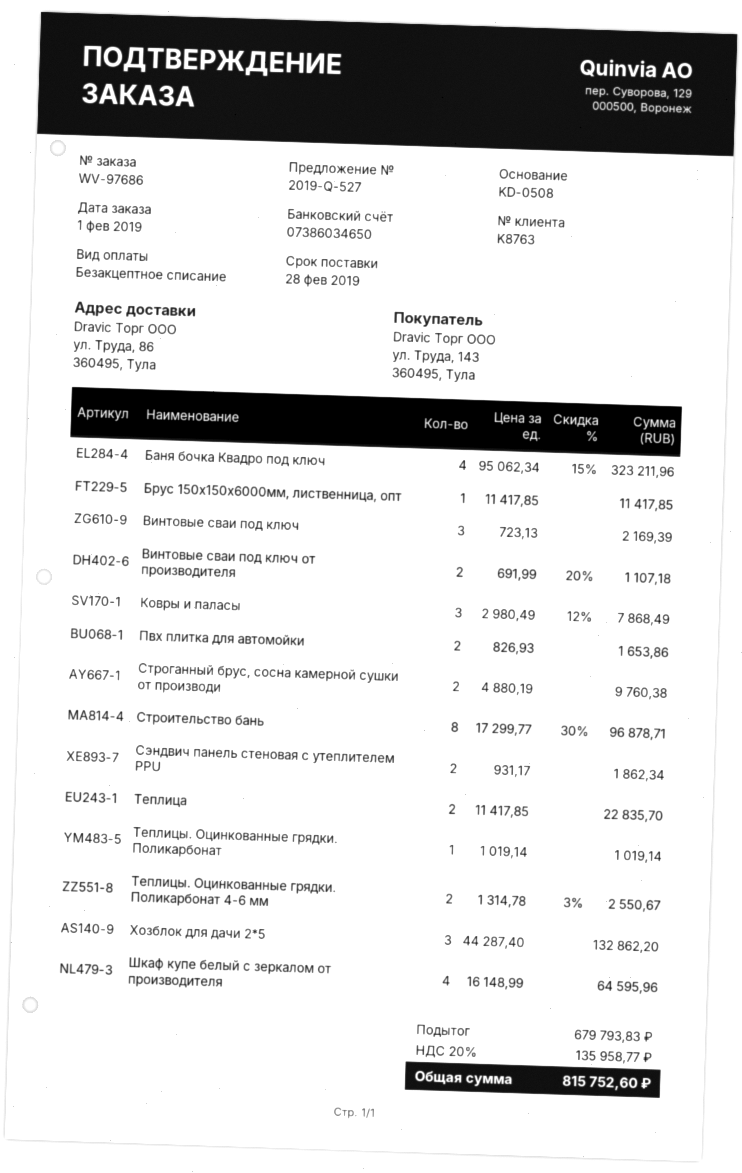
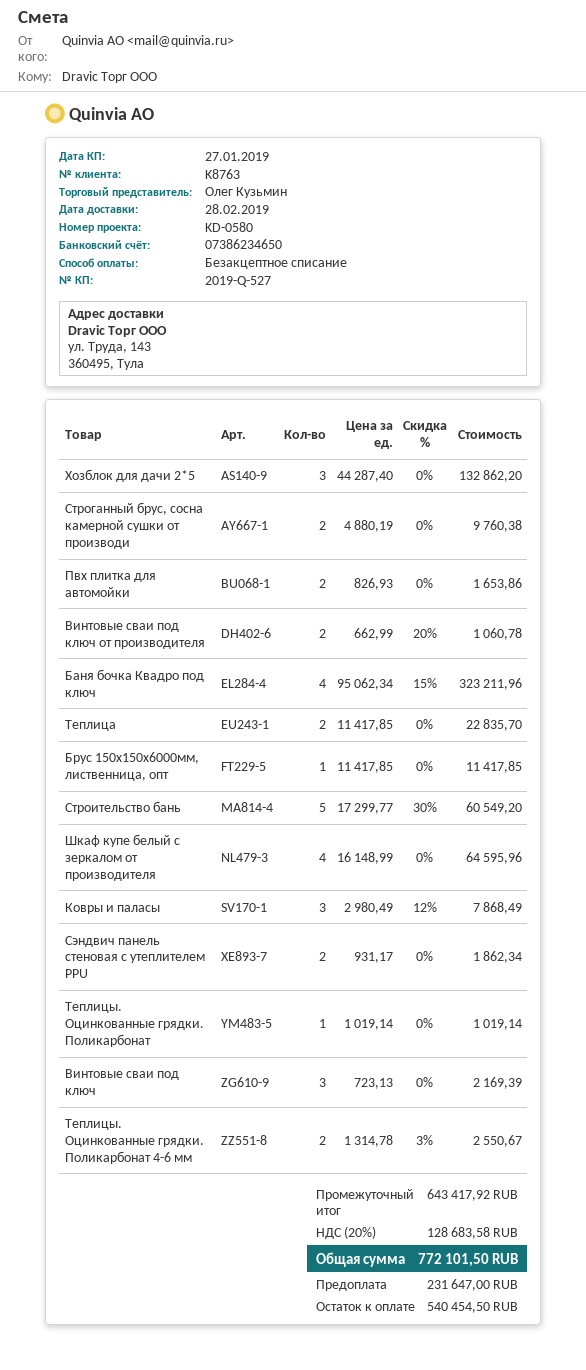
reference: KD-0508 -> KD-0580
bank account: 07386034650 -> 07386234650
ship to: ул. Труда, 86, 360495, Тула -> ул. Труда, 143, 360495, Тула
Винтовые сваи под ключ от производителя: 2 x 691.99 - 20% = 1107.18 -> 2 x 662.99 - 20% = 1060.78
Строительство бань: 8 x 17299.77 - 30% = 96878.71 -> 5 x 17299.77 - 30% = 60549.20
subtotal: 679793.83 -> 643417.92
tax: 20% = 135958.77 -> 20% = 128683.58
total: 815752.60 -> 772101.50

